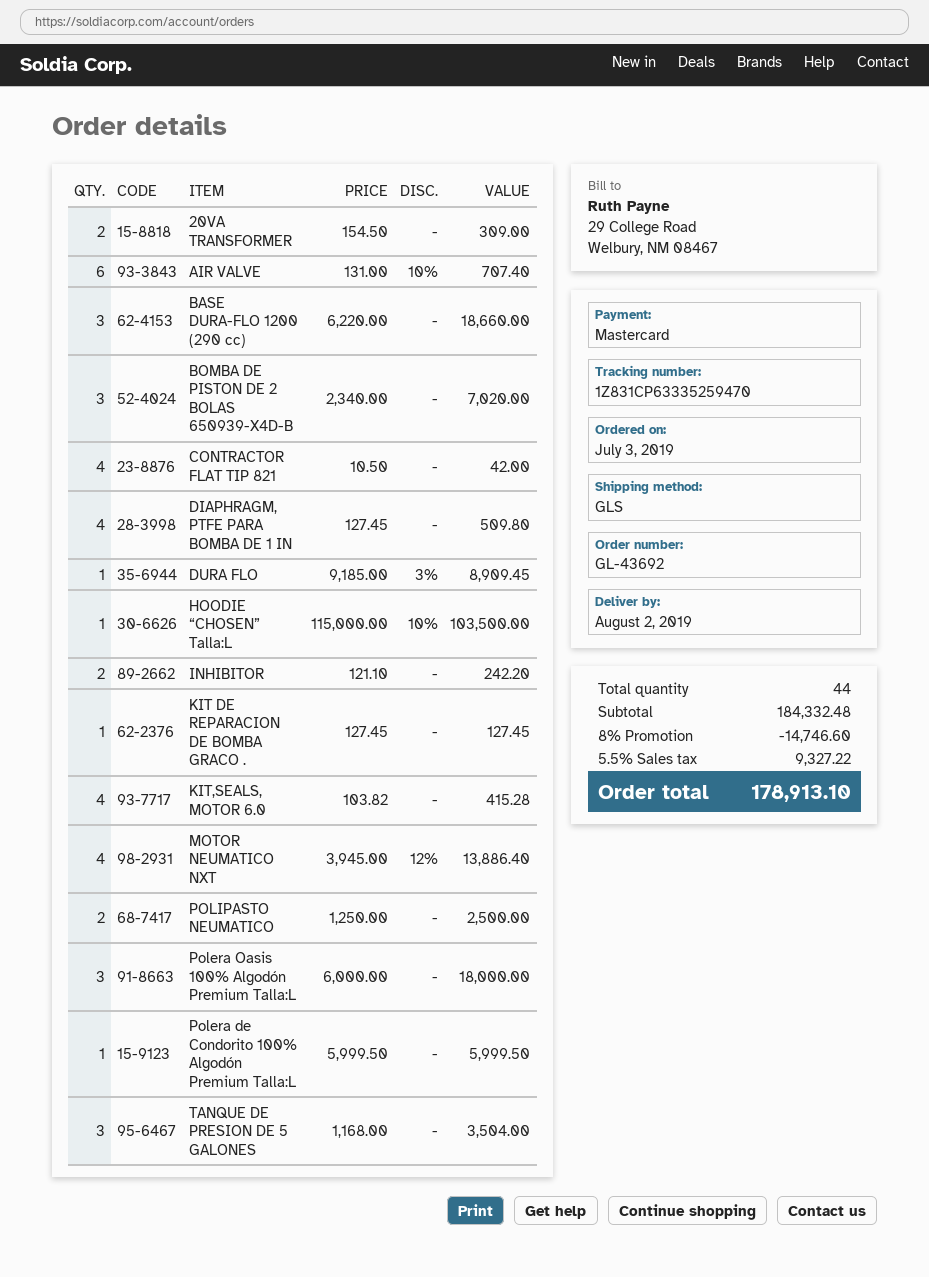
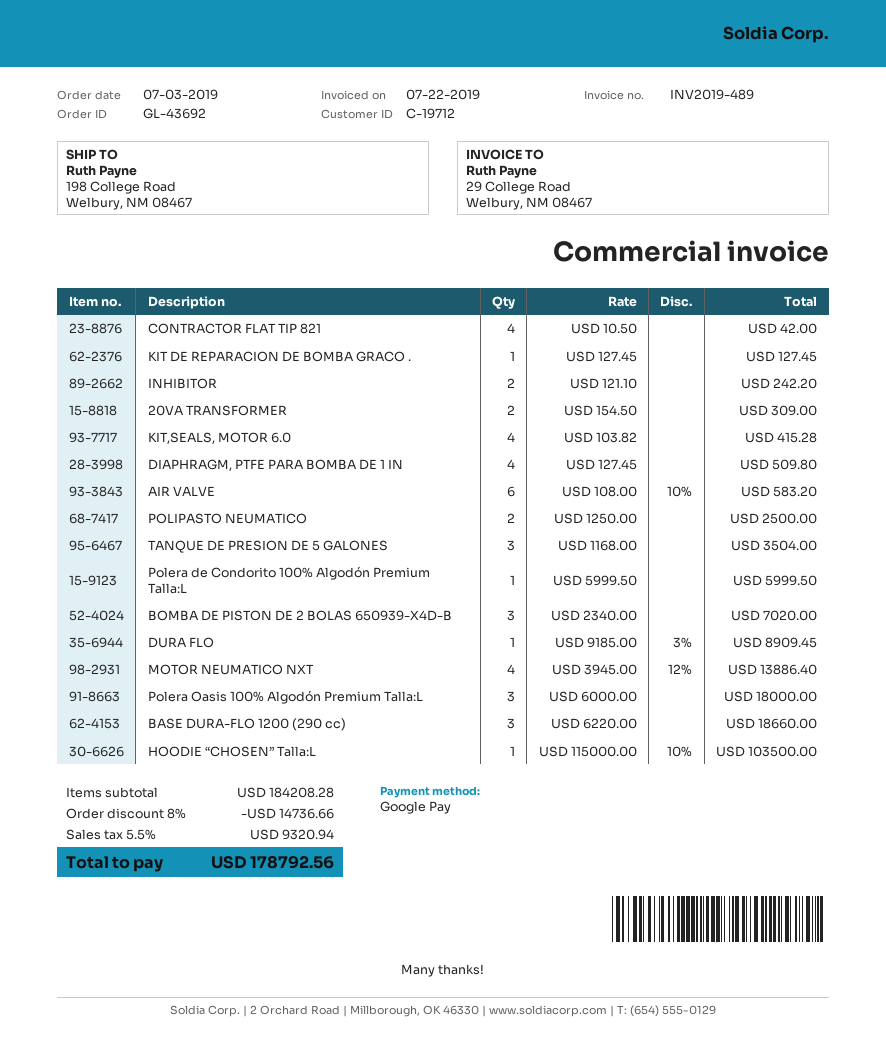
payment method: Mastercard -> Google Pay
AIR VALVE: 6 x 131.00 - 10% = 707.40 -> 6 x 108.00 - 10% = 583.20
subtotal: 184332.48 -> 184208.28
discount: 8% = 14746.60 -> 8% = 14736.66
tax: 5.5% = 9327.22 -> 5.5% = 9320.94
total: 178913.10 -> 178792.56

